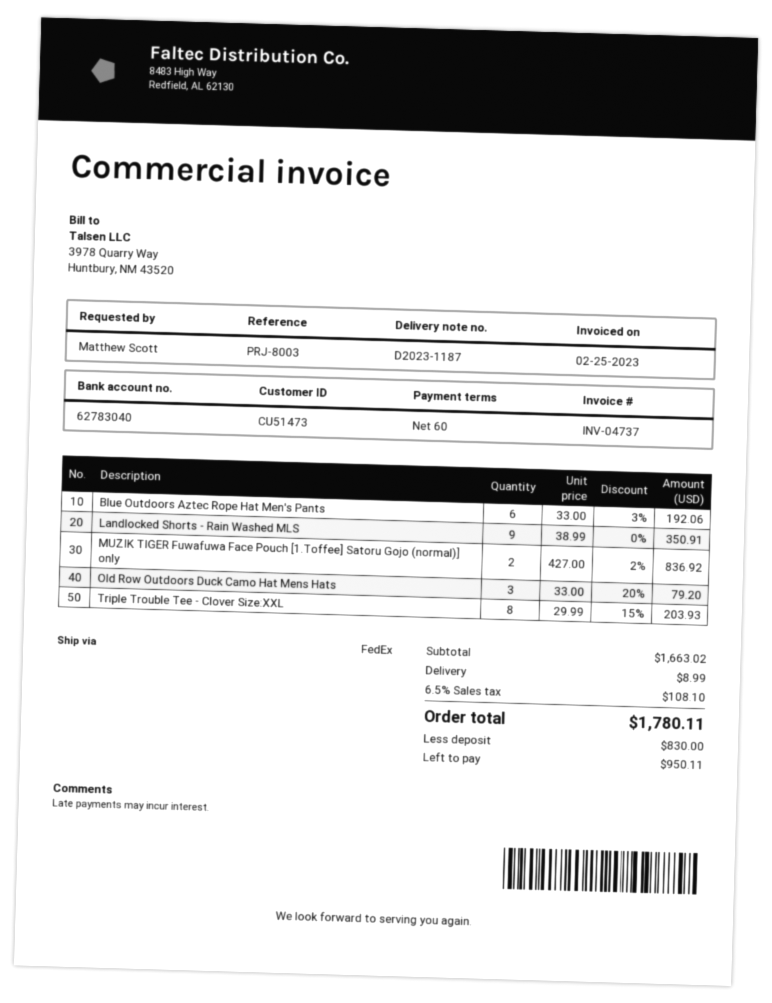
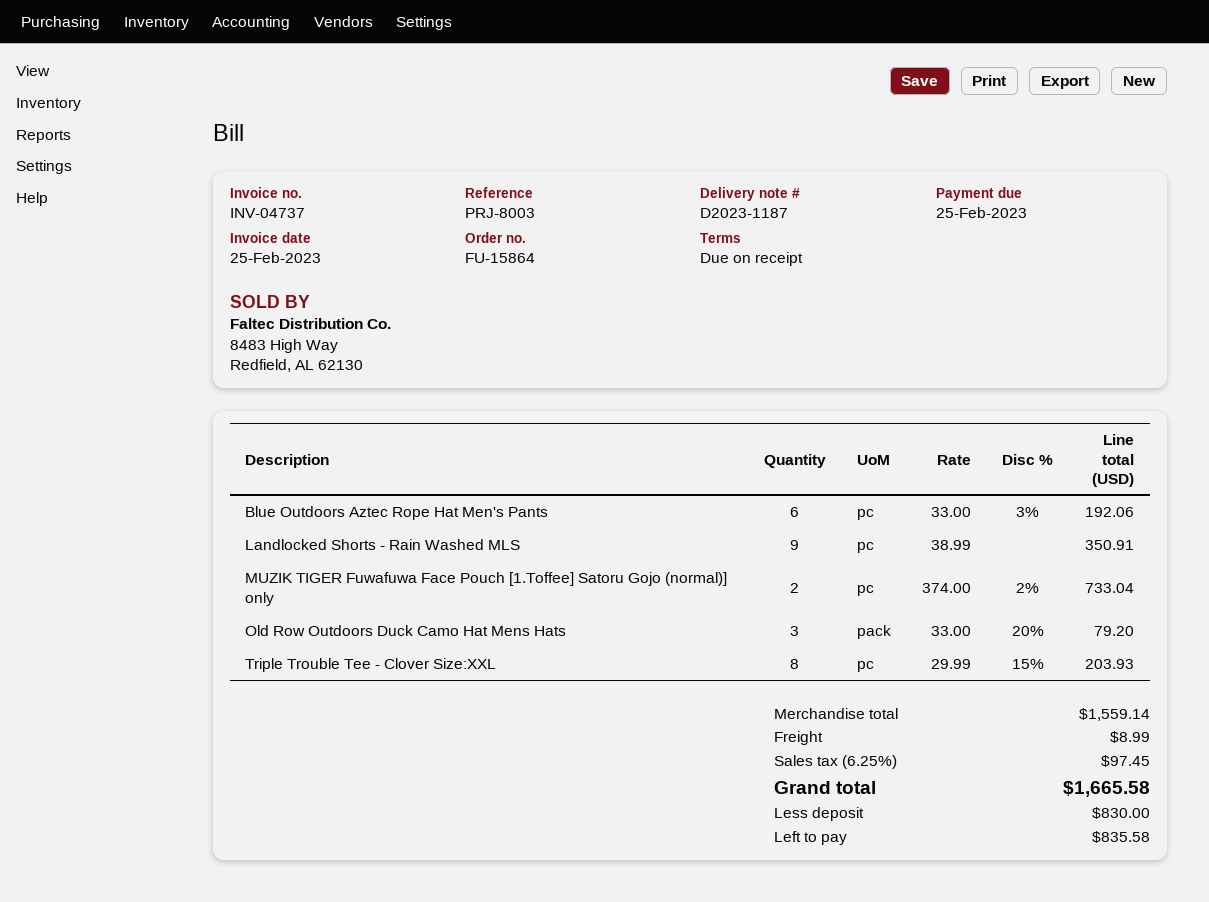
payment terms: 60 days -> on receipt
MUZIK TIGER Fuwafuwa Face Pouch [1.Toffee] Satoru Gojo (normal)] only: 2 x 427.00 - 2% = 836.92 -> 2 x 374.00 - 2% = 733.04
subtotal: 1663.02 -> 1559.14
tax: 6.5% = 108.10 -> 6.25% = 97.45
total: 1780.11 -> 1665.58
balance: 950.11 -> 835.58

